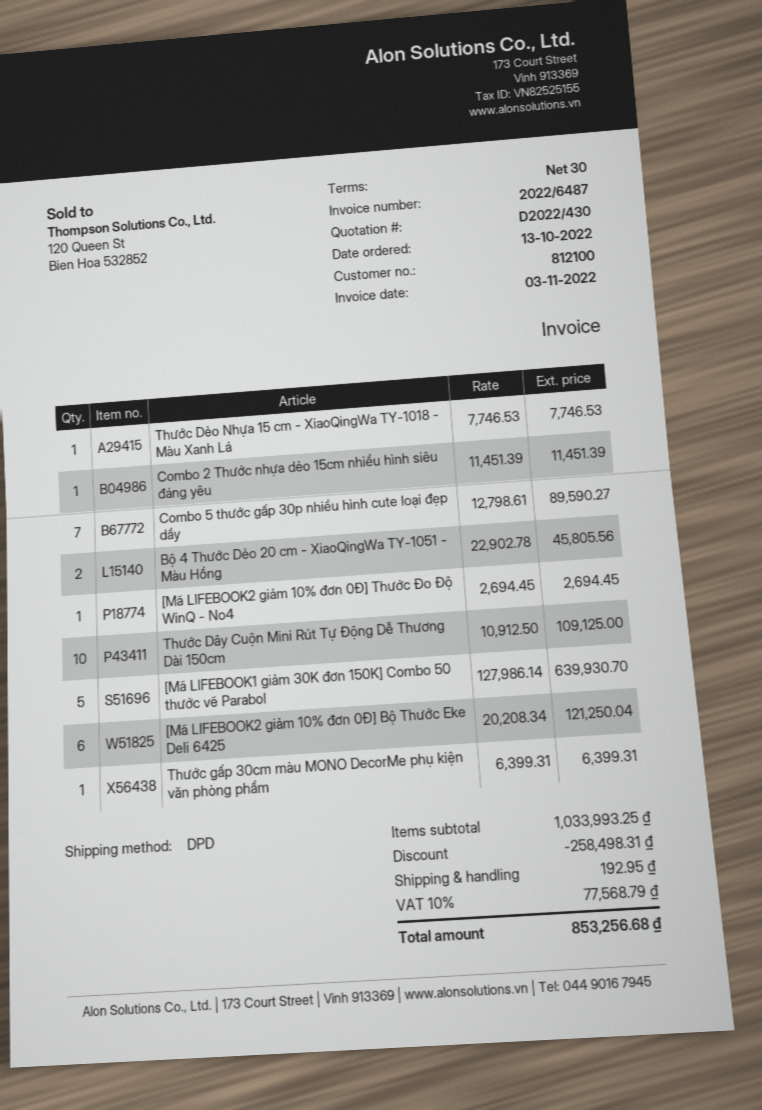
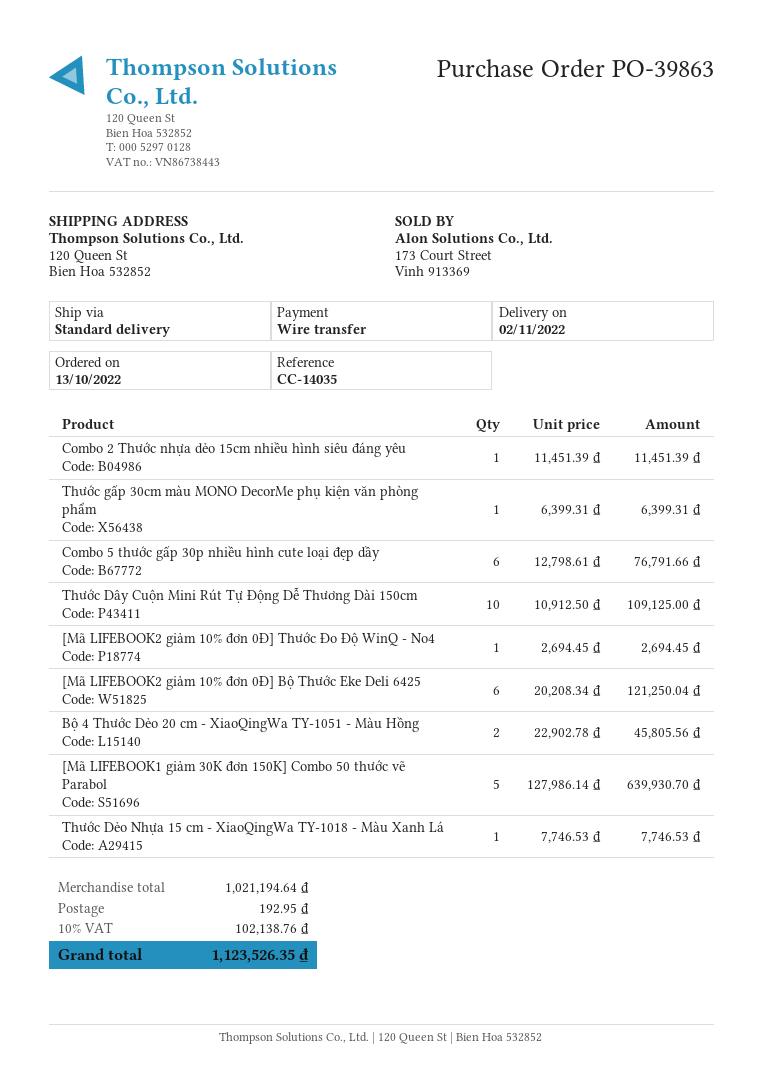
shipping method: DPD -> standard
Combo 5 thước gấp 30p nhiều hình cute loại đẹp dầy: 7 x 12798.61 = 89590.27 -> 6 x 12798.61 = 76791.66
subtotal: 1033993.25 -> 1021194.64
discount: 258498.31 -> none
tax: 10% = 77568.79 -> 10% = 102138.76
total: 853256.68 -> 1123526.35

